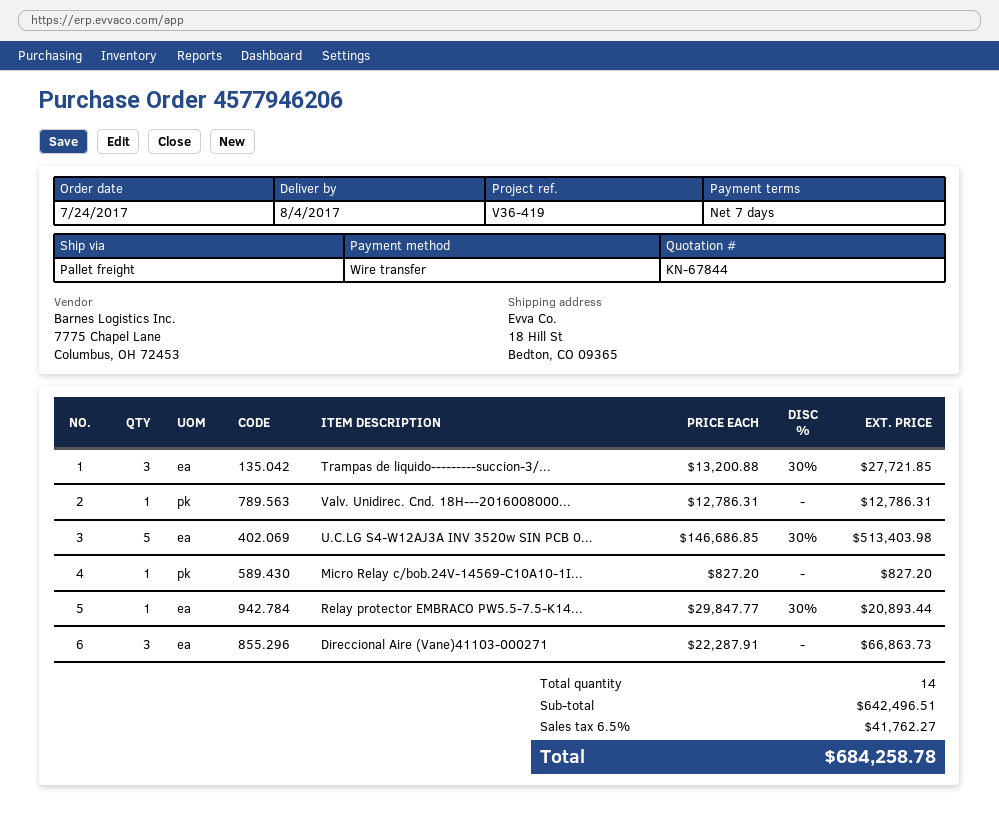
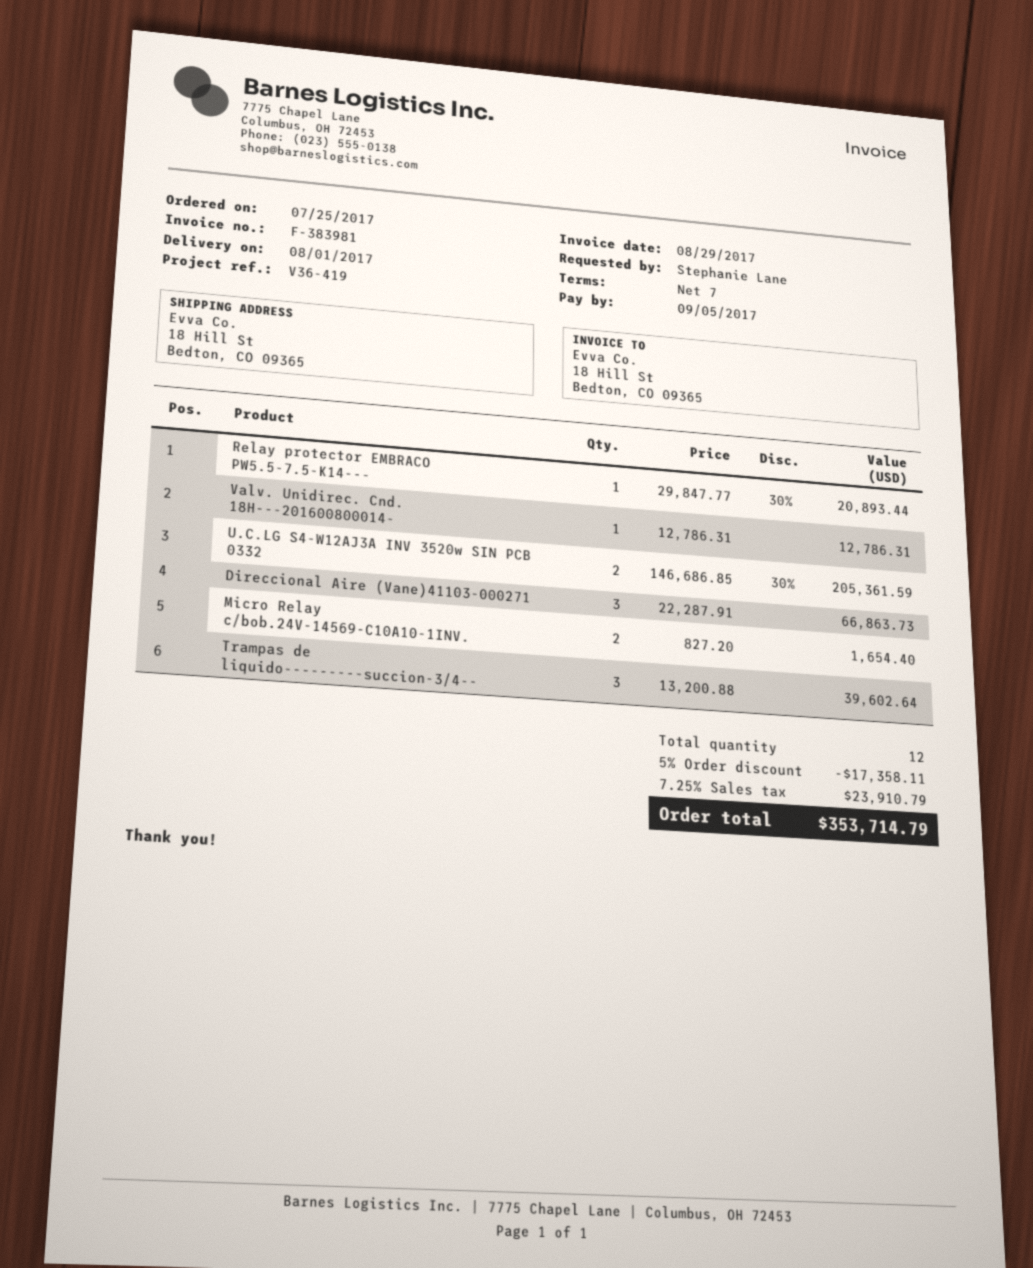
order date: 2017-07-24 -> 2017-07-25
delivery date: 2017-08-04 -> 2017-08-01
Trampas de liquido---------succion-3/...: 3 x 13200.88 - 30% = 27721.85 -> 3 x 13200.88 = 39602.64
U.C.LG S4-W12AJ3A INV 3520w SIN PCB 0...: 5 x 146686.85 - 30% = 513403.98 -> 2 x 146686.85 - 30% = 205361.59
Micro Relay c/bob.24V-14569-C10A10-1I...: 1 x 827.20 = 827.20 -> 2 x 827.20 = 1654.40
total quantity: 14 -> 12
discount: none -> 5% = 17358.11
tax: 6.5% = 41762.27 -> 7.25% = 23910.79
total: 684258.78 -> 353714.79

